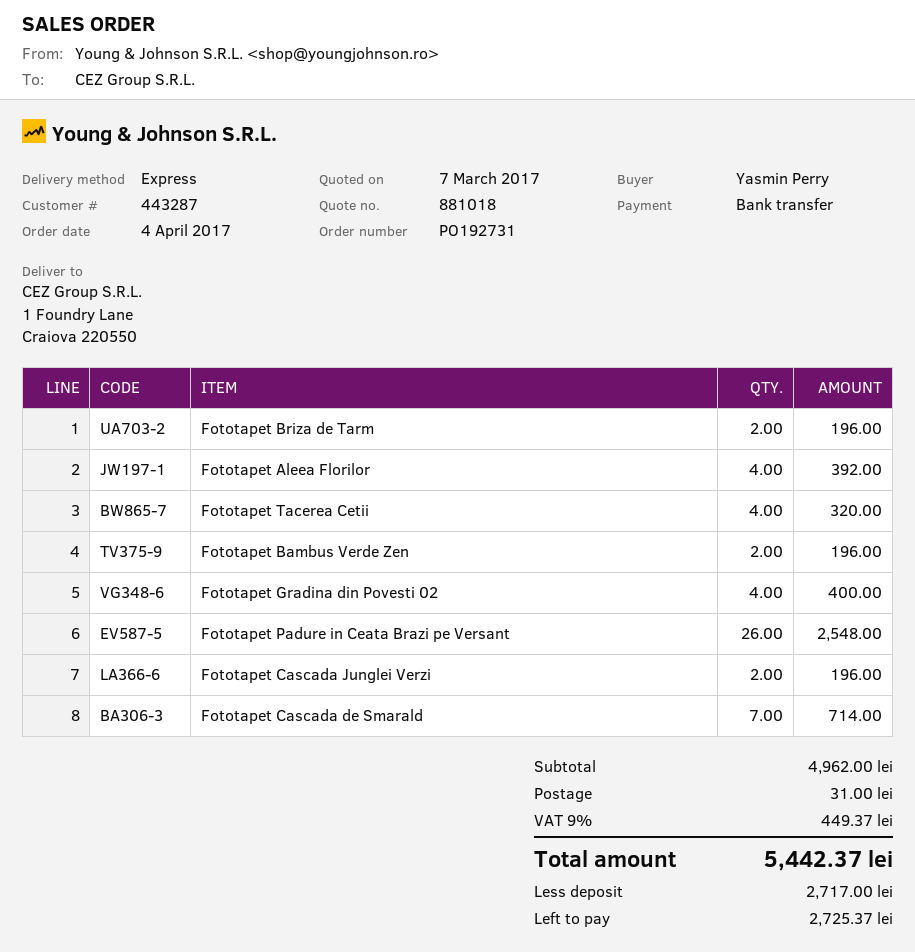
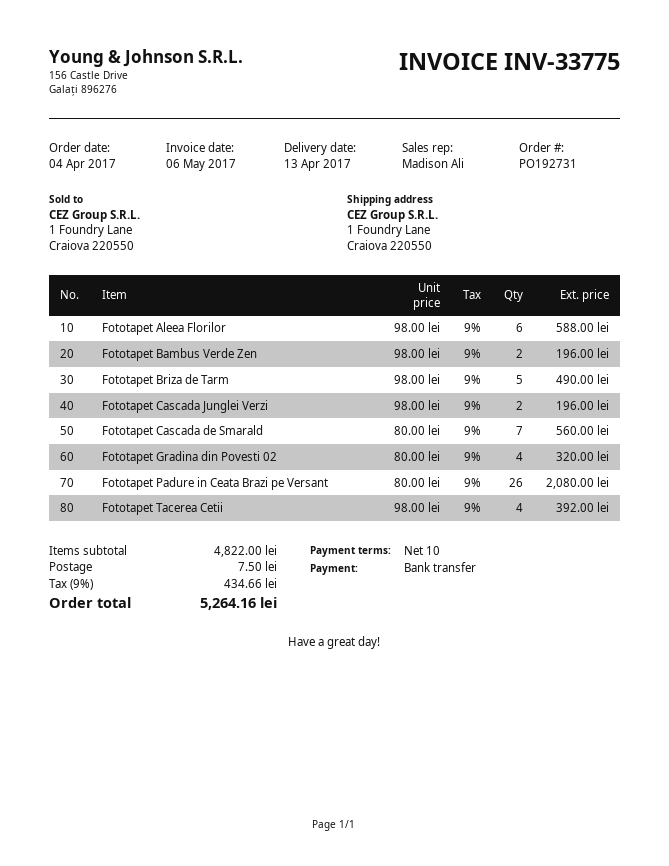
Fototapet Briza de Tarm: 2 for 196.00 -> 5 for 490.00
Fototapet Aleea Florilor: 4 for 392.00 -> 6 for 588.00
Fototapet Tacerea Cetii: 4 for 320.00 -> 4 for 392.00
Fototapet Gradina din Povesti 02: 4 for 400.00 -> 4 for 320.00
Fototapet Padure in Ceata Brazi pe Versant: 26 for 2548.00 -> 26 for 2080.00
Fototapet Cascada de Smarald: 7 for 714.00 -> 7 for 560.00
subtotal: 4962.00 -> 4822.00
shipping: 31.00 -> 7.50
tax: 9% = 449.37 -> 9% = 434.66
total: 5442.37 -> 5264.16

